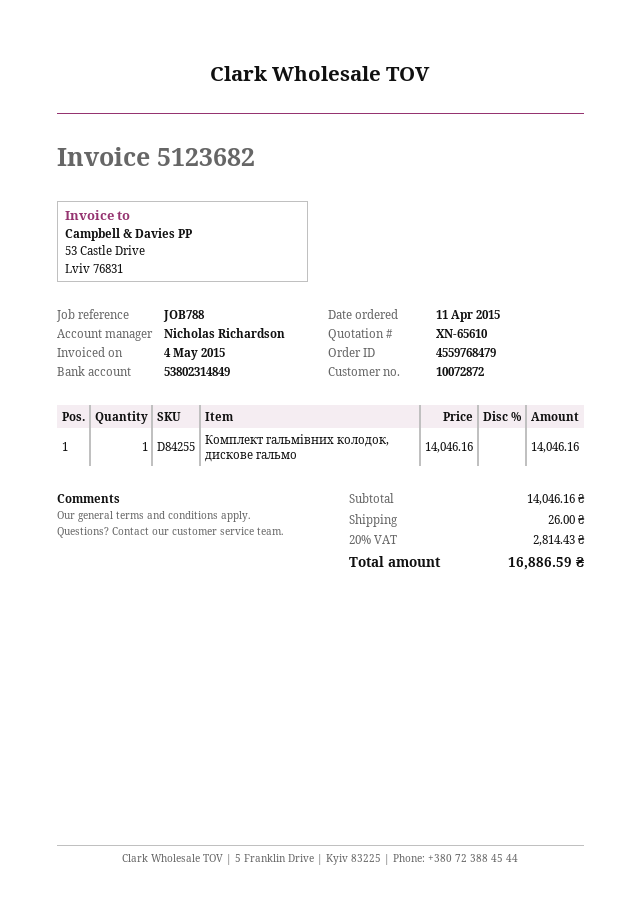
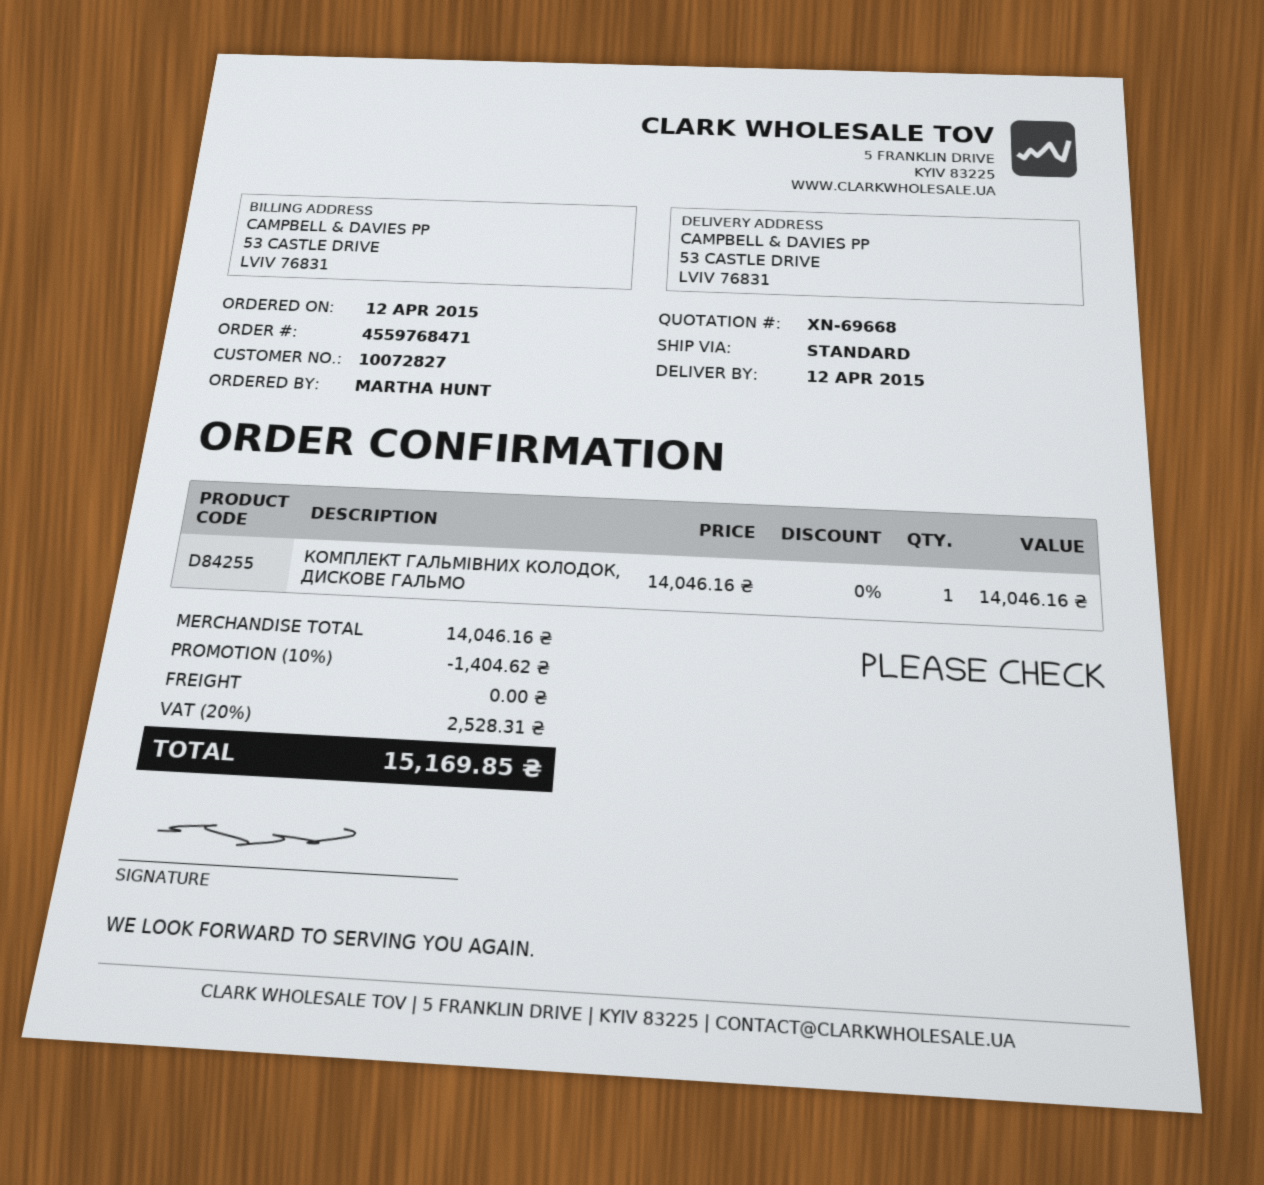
quote number: XN-65610 -> XN-69668
order number: 4559768479 -> 4559768471
order date: 2015-04-11 -> 2015-04-12
customer number: 10072872 -> 10072827
discount: none -> 10% = 1404.62
shipping: 26.00 -> 0.00
tax: 20% = 2814.43 -> 20% = 2528.31
total: 16886.59 -> 15169.85

